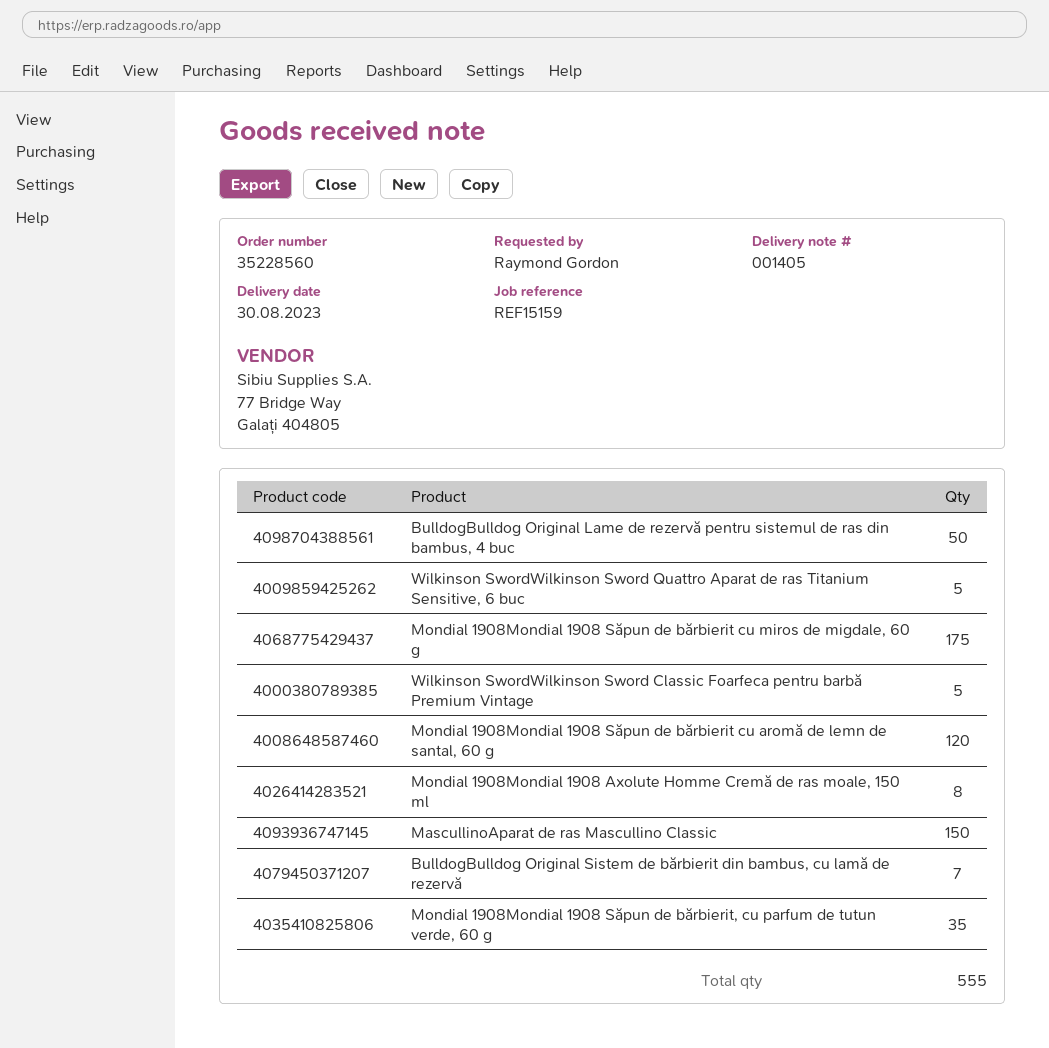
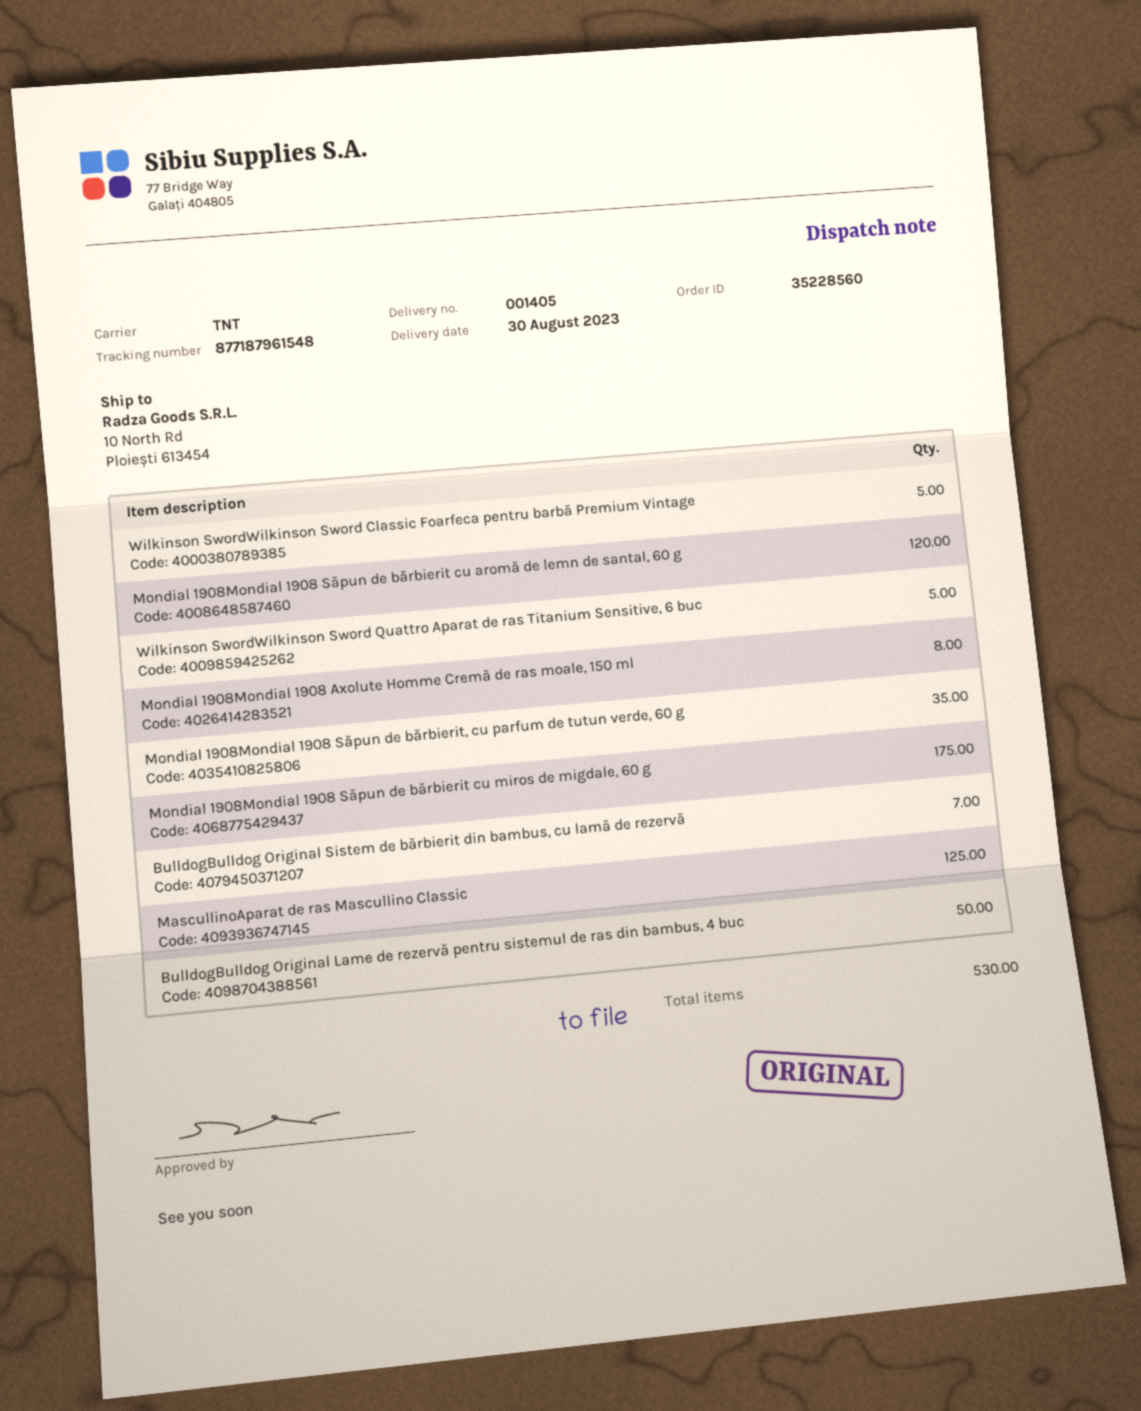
MascullinoAparat de ras Mascullino Classic: 150 -> 125
total quantity: 555 -> 530

